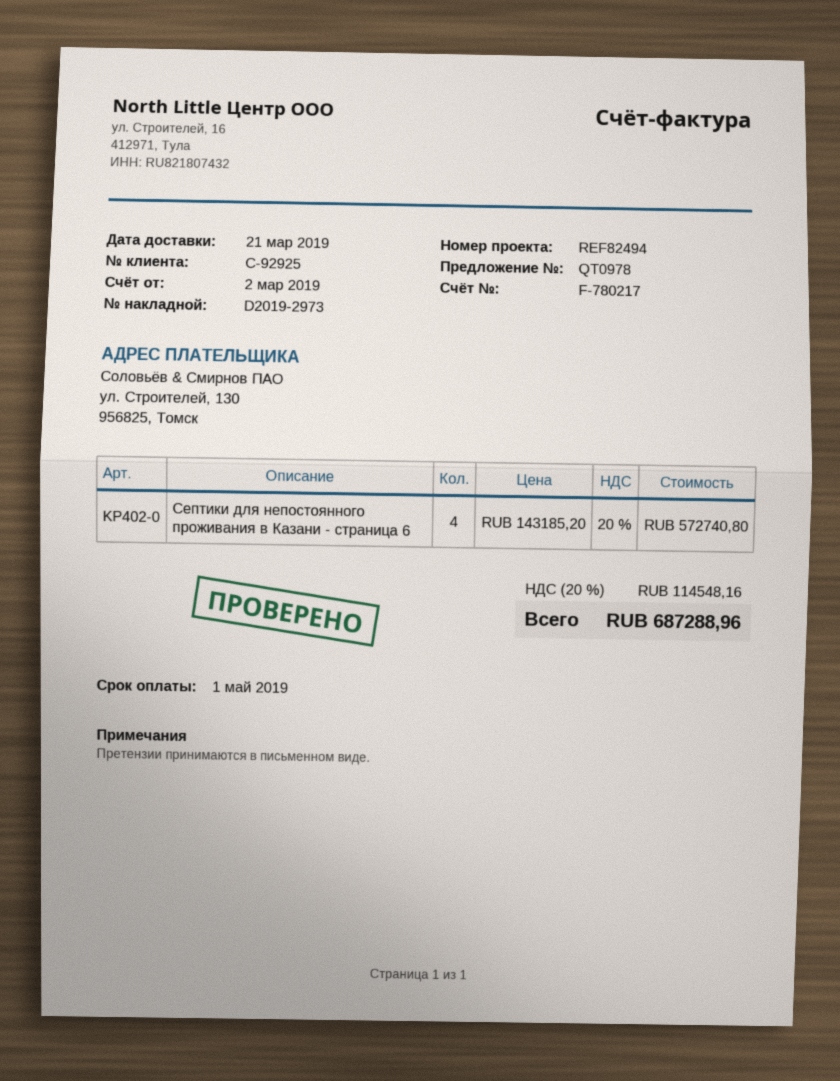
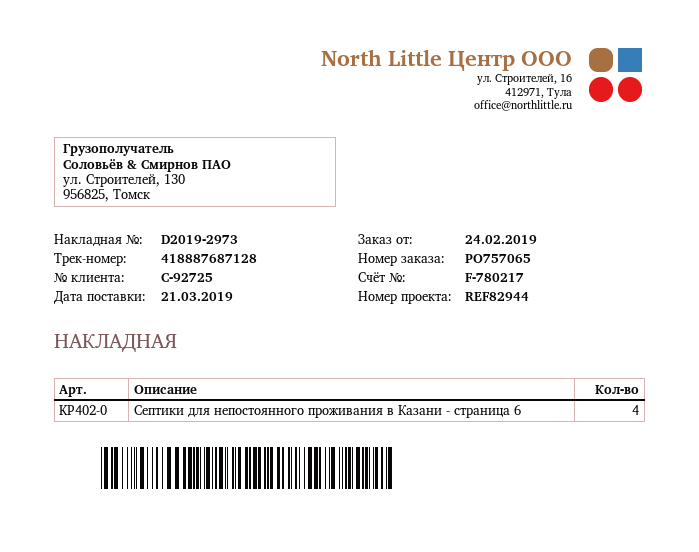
customer number: C-92925 -> C-92725
reference: REF82494 -> REF82944

